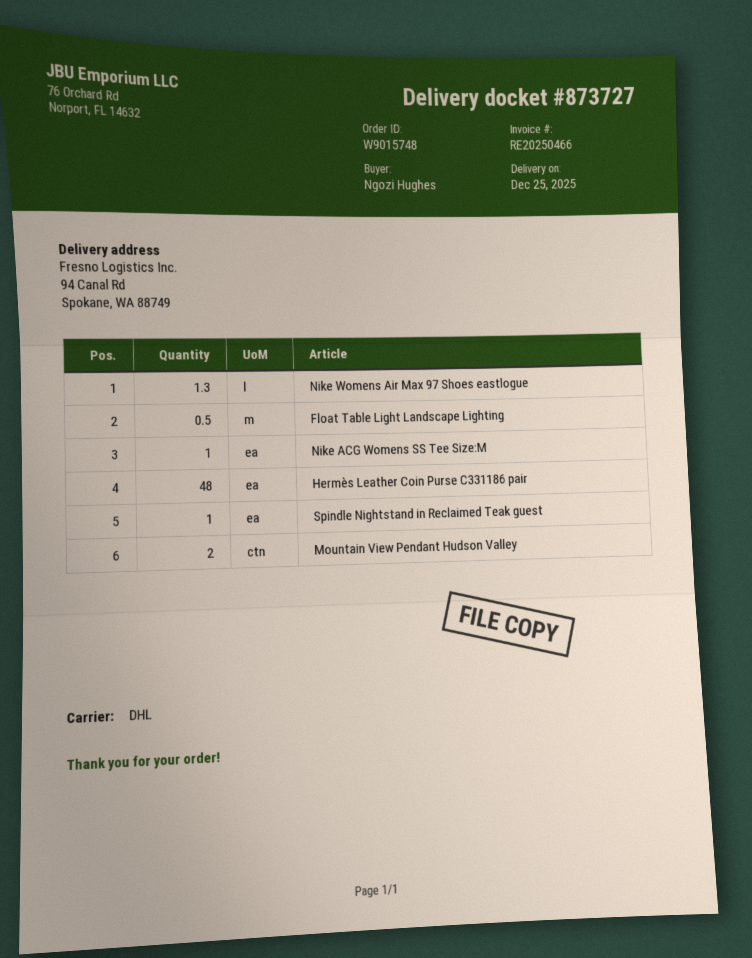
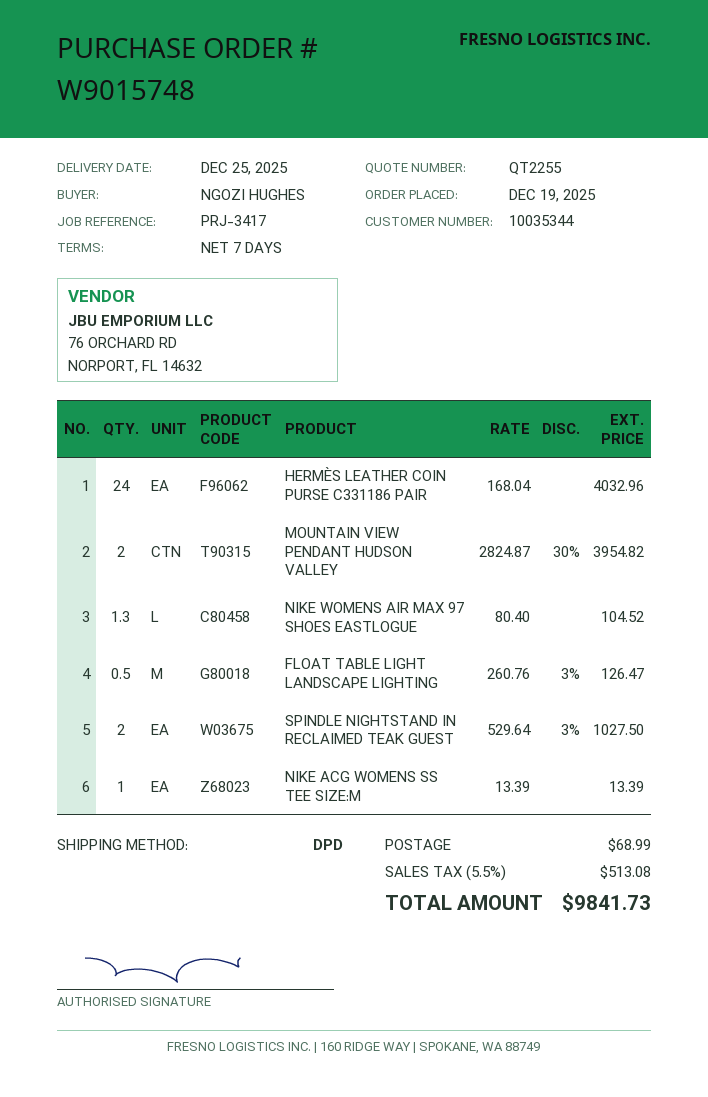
shipping method: DHL -> DPD
Hermès Leather Coin Purse C331186 pair: 48 -> 24
Spindle Nightstand in Reclaimed Teak guest: 1 -> 2

